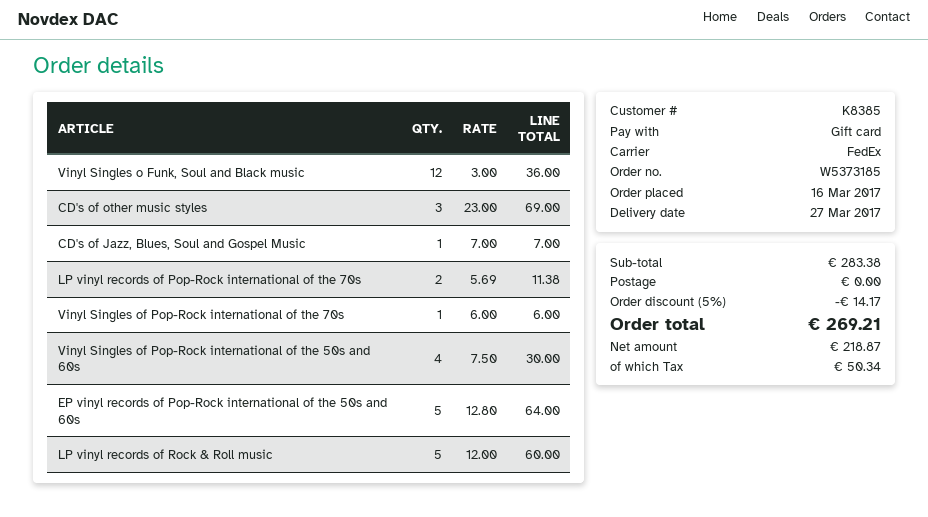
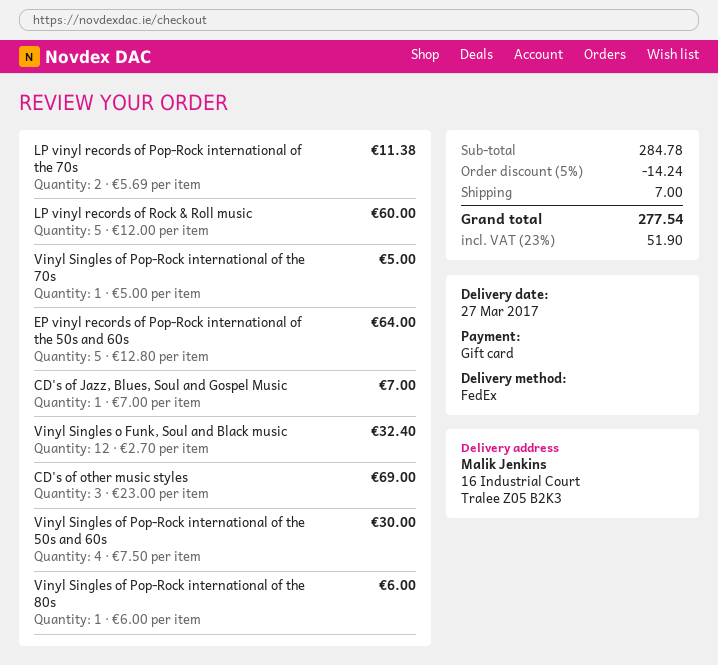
Vinyl Singles o Funk, Soul and Black music: 12 x 3.00 = 36.00 -> 12 x 2.70 = 32.40
Vinyl Singles of Pop-Rock international of the 70s: 1 x 6.00 = 6.00 -> 1 x 5.00 = 5.00
Vinyl Singles of Pop-Rock international of the 80s: none -> 1 x 6.00 = 6.00
subtotal: 283.38 -> 284.78
discount: 5% = 14.17 -> 5% = 14.24
shipping: 0.00 -> 7.00
tax: 50.34 -> 51.90
total: 269.21 -> 277.54

